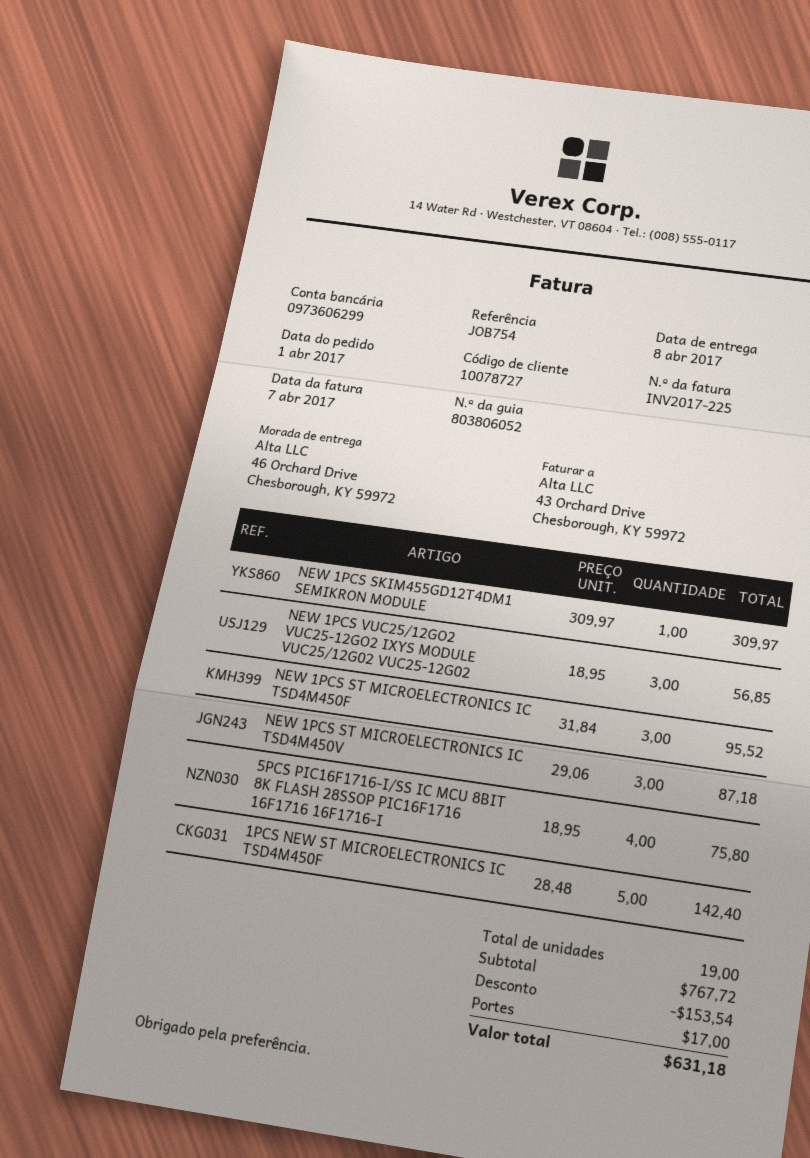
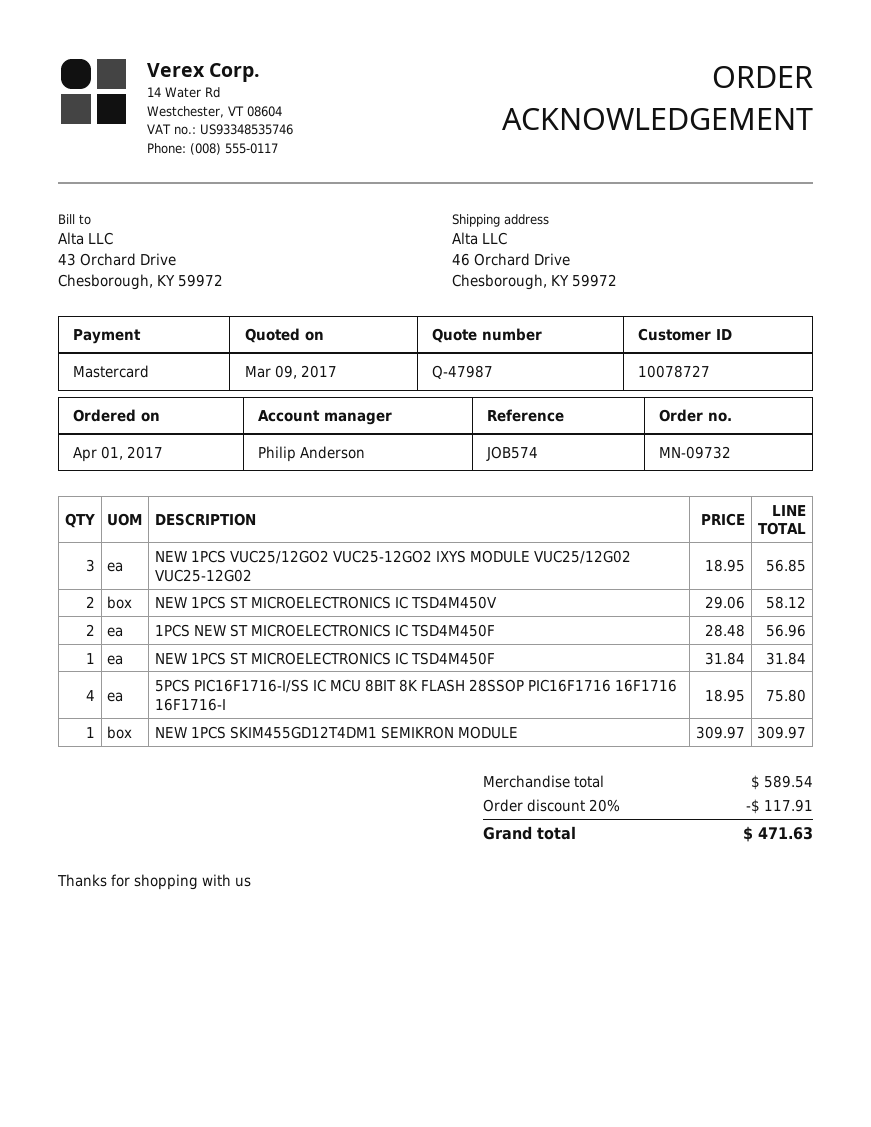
reference: JOB754 -> JOB574
NEW 1PCS ST MICROELECTRONICS IC TSD4M450F: 3 x 31.84 = 95.52 -> 1 x 31.84 = 31.84
NEW 1PCS ST MICROELECTRONICS IC TSD4M450V: 3 x 29.06 = 87.18 -> 2 x 29.06 = 58.12
1PCS NEW ST MICROELECTRONICS IC TSD4M450F: 5 x 28.48 = 142.40 -> 2 x 28.48 = 56.96
subtotal: 767.72 -> 589.54
discount: 153.54 -> 117.91
shipping: 17.00 -> none
total: 631.18 -> 471.63

